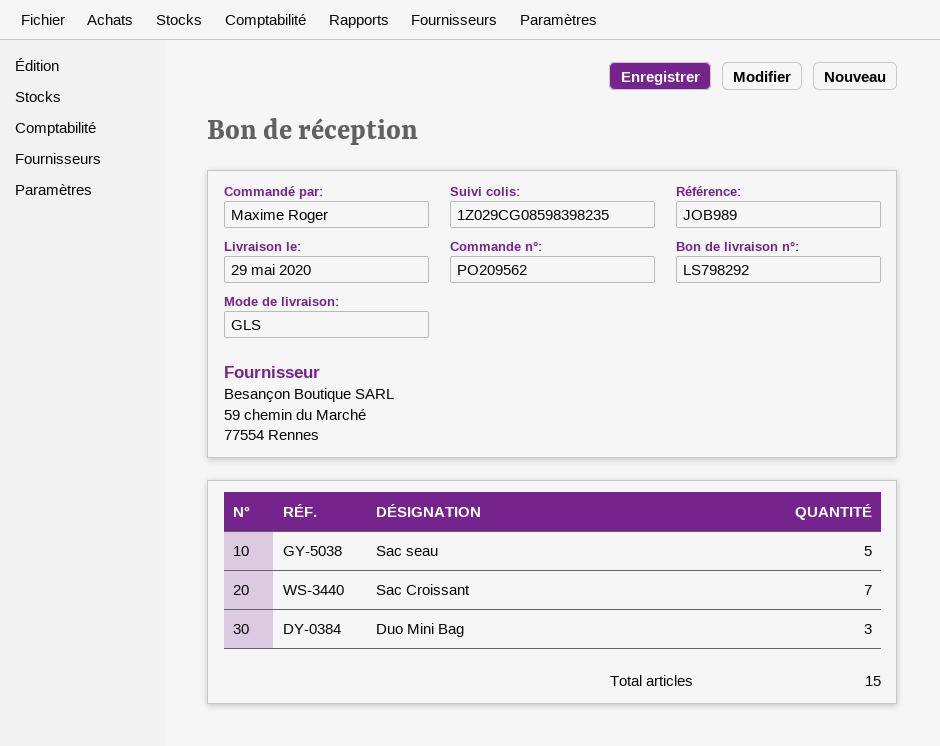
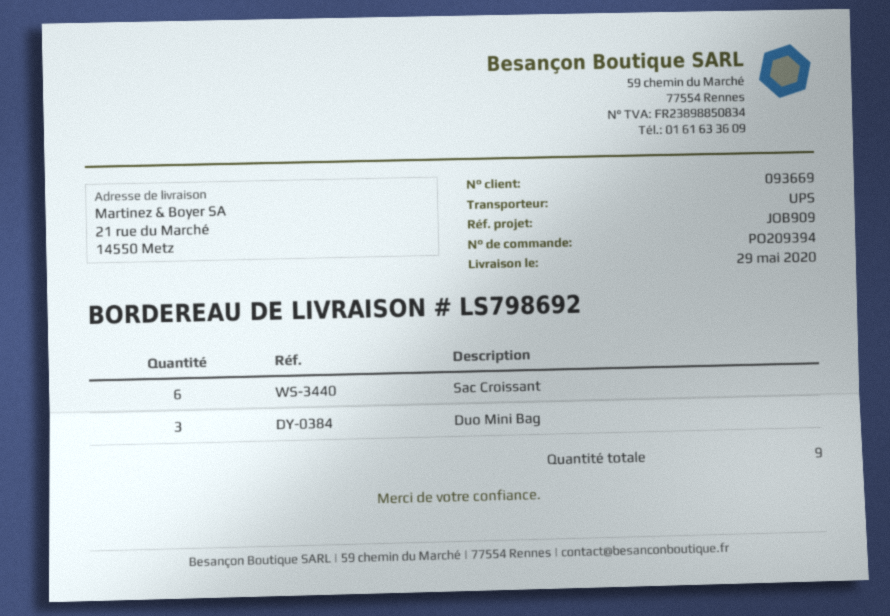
order number: PO209562 -> PO209394
delivery note number: LS798292 -> LS798692
reference: JOB989 -> JOB909
shipping method: GLS -> UPS
Sac seau: 5 -> none
Sac Croissant: 7 -> 6
total quantity: 15 -> 9

